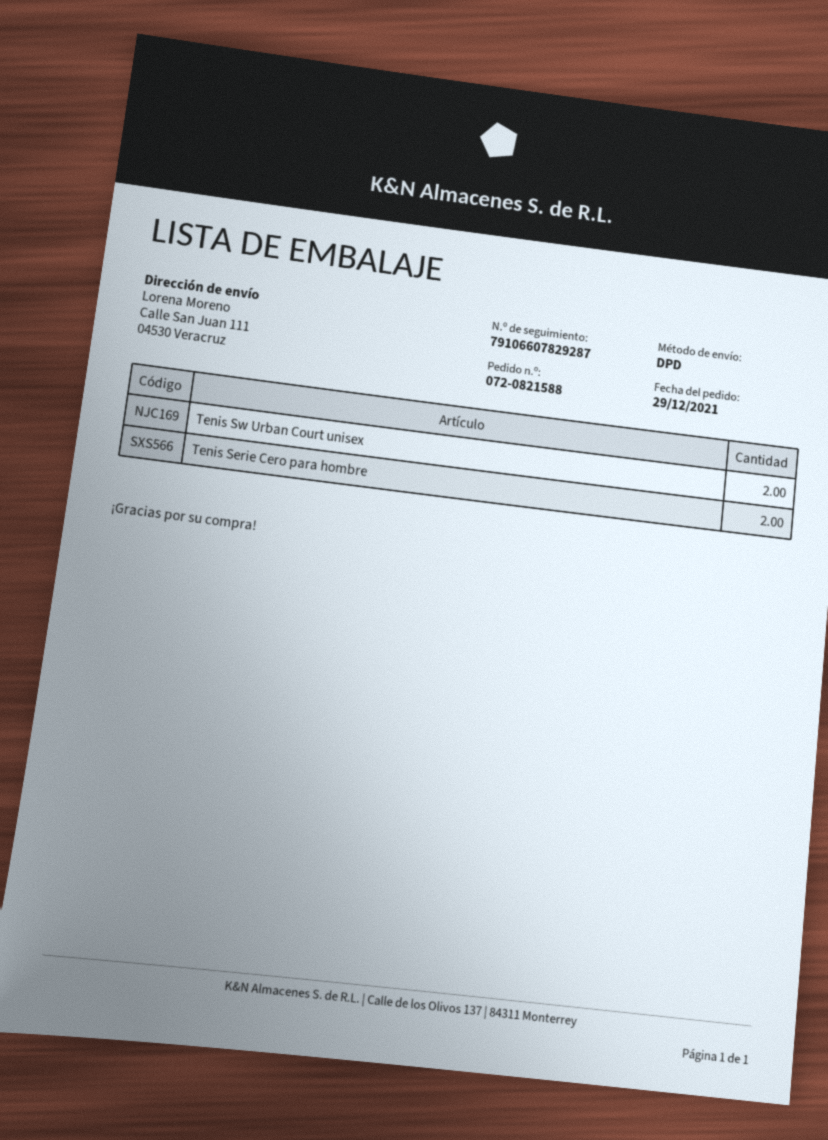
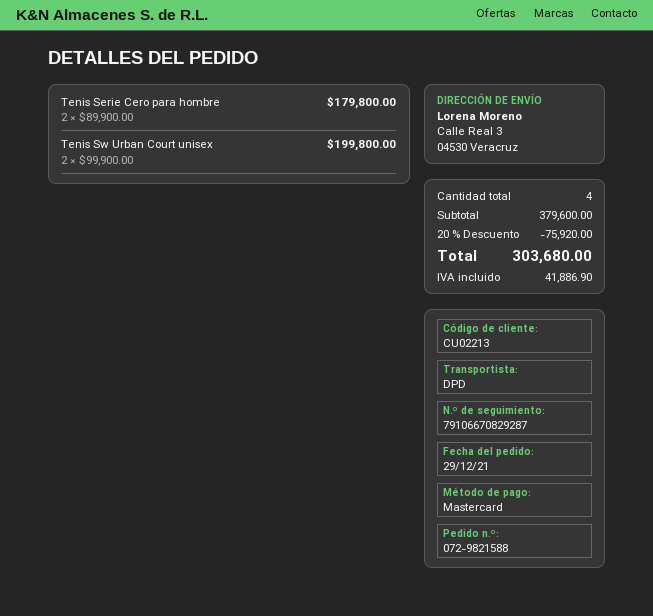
order number: 072-0821588 -> 072-9821588
tracking number: 79106607829287 -> 79106670829287
ship to: Calle San Juan 111, 04530 Veracruz -> Calle Real 3, 04530 Veracruz

